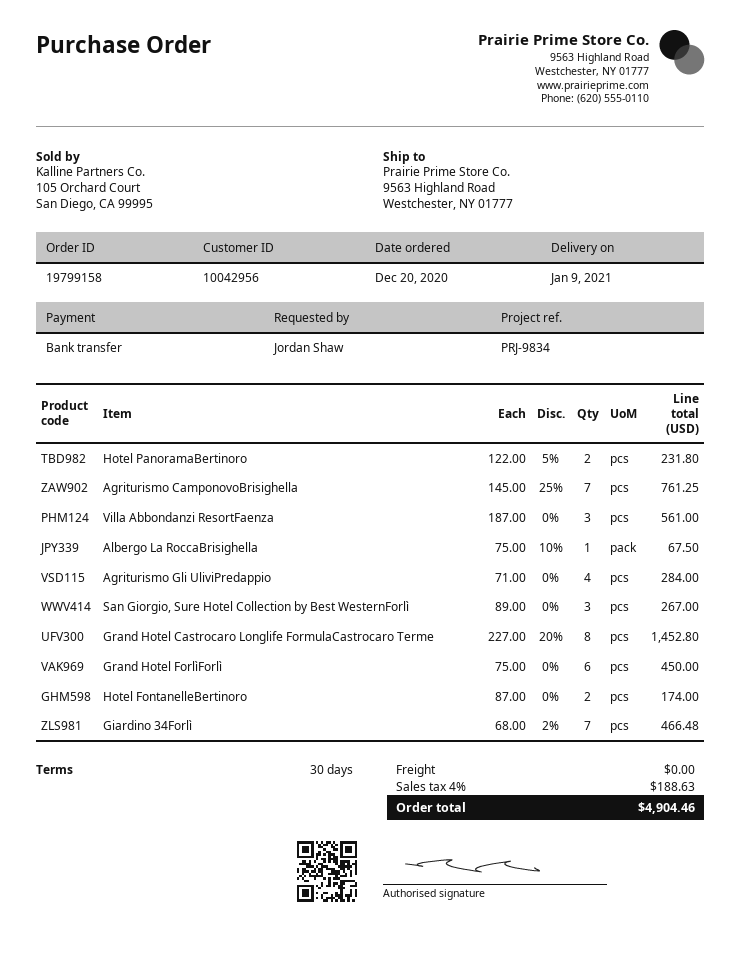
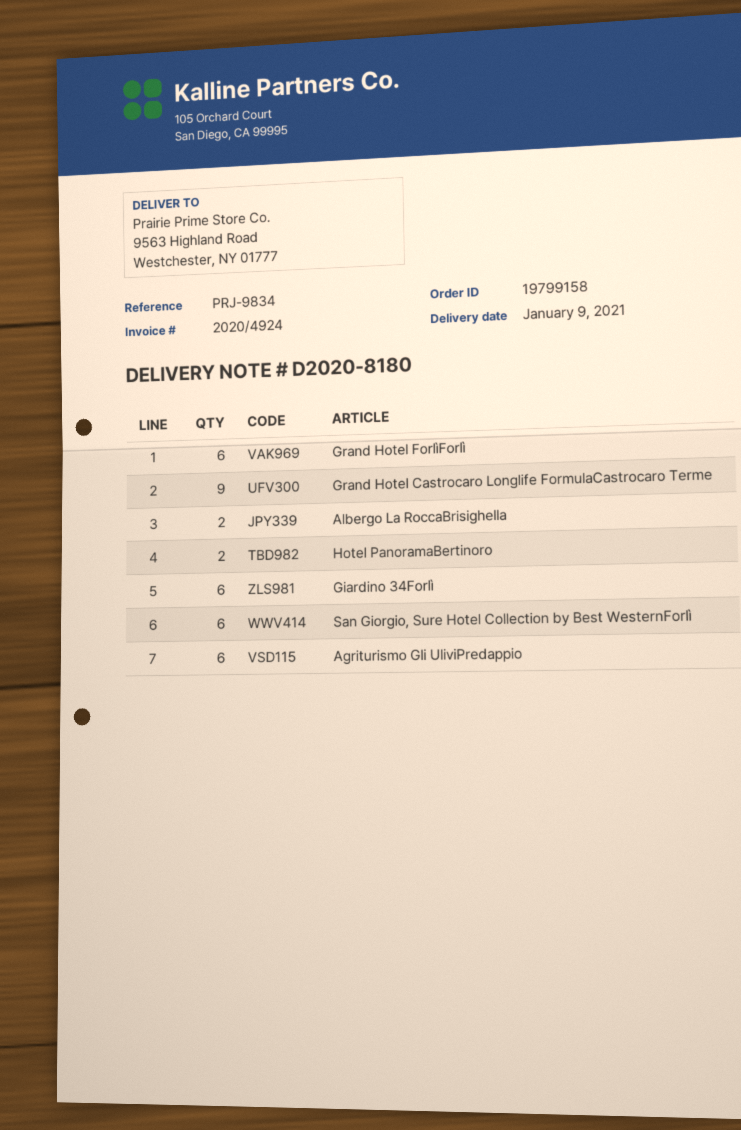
Agriturismo CamponovoBrisighella: 7 -> none
Villa Abbondanzi ResortFaenza: 3 -> none
Albergo La RoccaBrisighella: 1 -> 2
Agriturismo Gli UliviPredappio: 4 -> 6
San Giorgio, Sure Hotel Collection by Best WesternForlì: 3 -> 6
Grand Hotel Castrocaro Longlife FormulaCastrocaro Terme: 8 -> 9
Hotel FontanelleBertinoro: 2 -> none
Giardino 34Forlì: 7 -> 6

